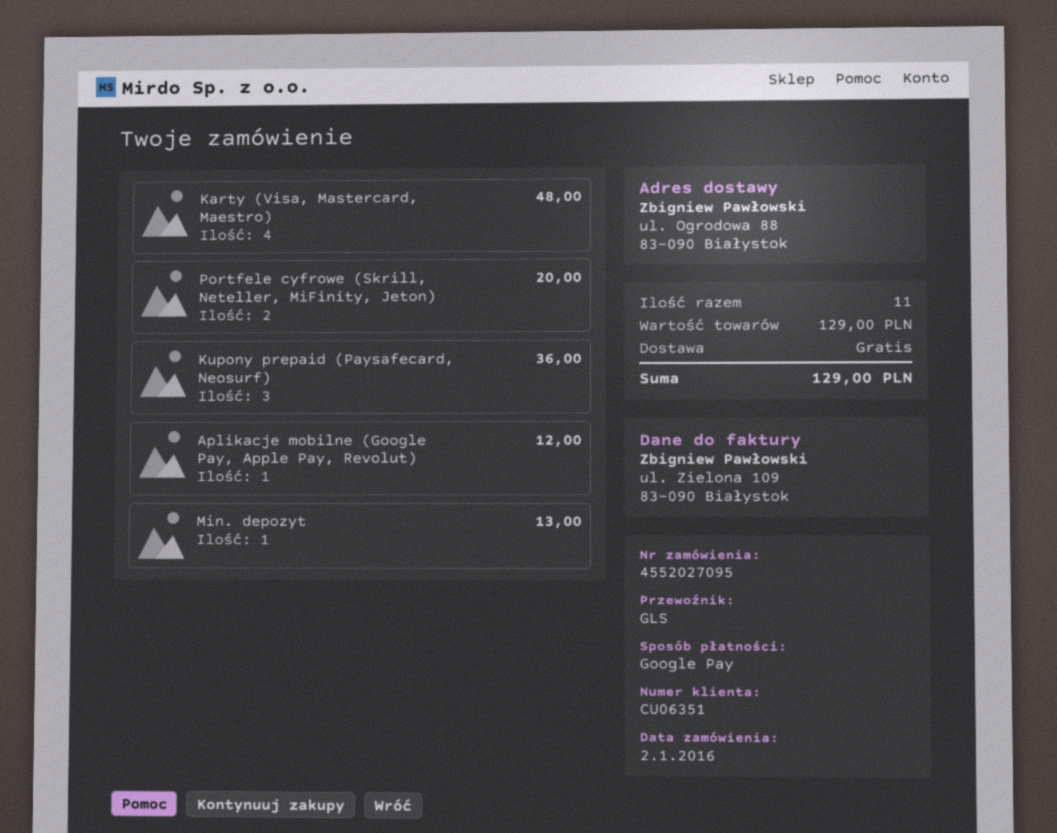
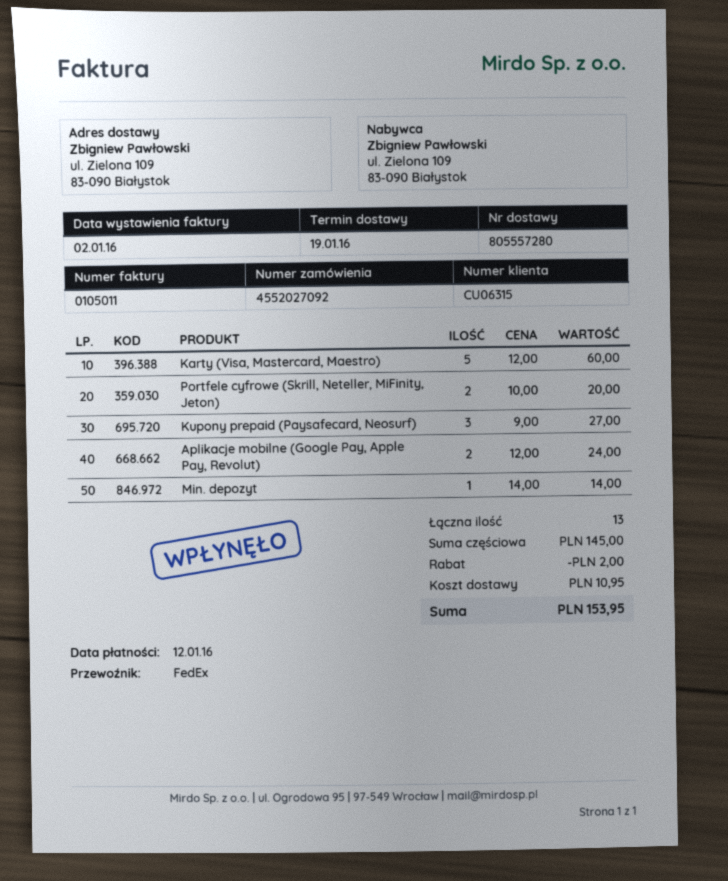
order number: 4552027095 -> 4552027092
customer number: CU06351 -> CU06315
shipping method: GLS -> FedEx
ship to: ul. Ogrodowa 88, 83-090 Białystok -> ul. Zielona 109, 83-090 Białystok
Karty (Visa, Mastercard, Maestro): 4 for 48.00 -> 5 for 60.00
Kupony prepaid (Paysafecard, Neosurf): 3 for 36.00 -> 3 for 27.00
Aplikacje mobilne (Google Pay, Apple Pay, Revolut): 1 for 12.00 -> 2 for 24.00
Min. depozyt: 1 for 13.00 -> 1 for 14.00
total quantity: 11 -> 13
subtotal: 129.00 -> 145.00
discount: none -> 2.00
shipping: 0.00 -> 10.95
total: 129.00 -> 153.95

